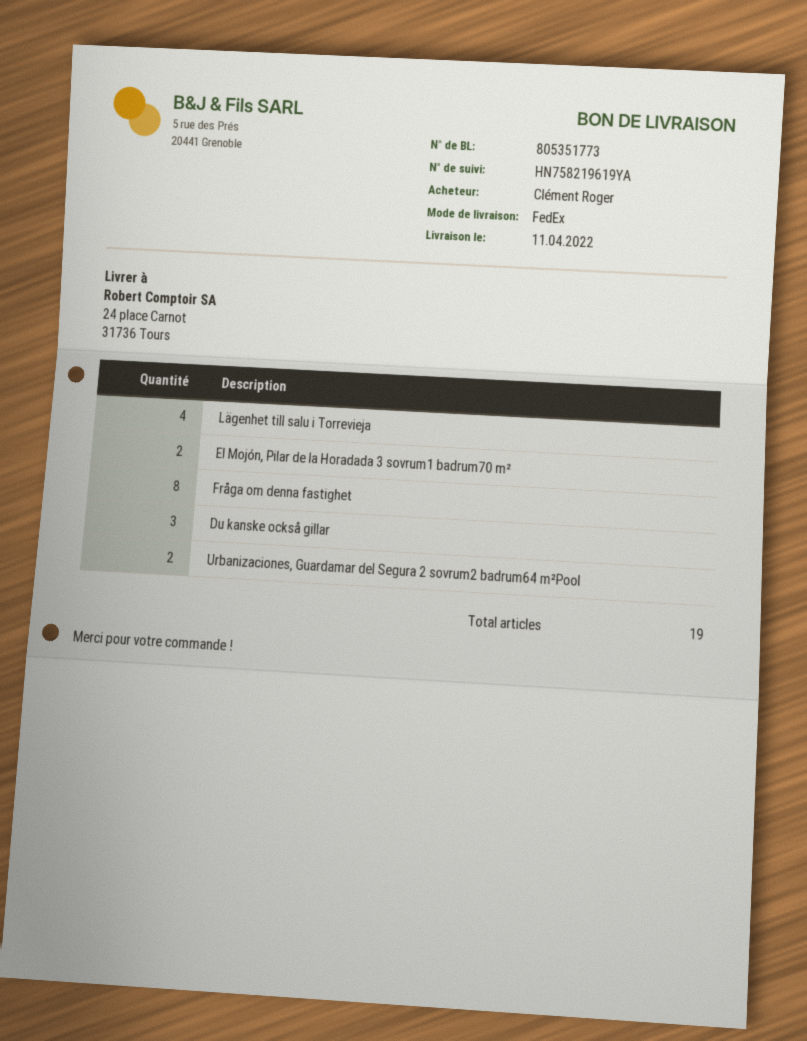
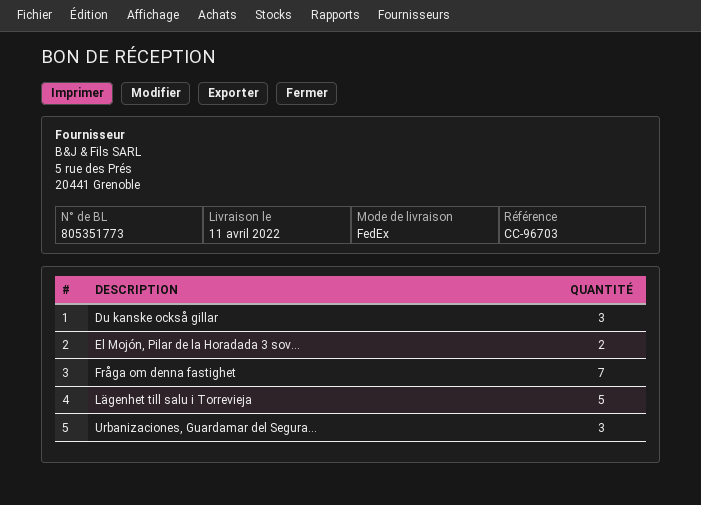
Lägenhet till salu i Torrevieja: 4 -> 5
Fråga om denna fastighet: 8 -> 7
Urbanizaciones, Guardamar del Segura 2 sovrum2 badrum64 m²Pool: 2 -> 3

